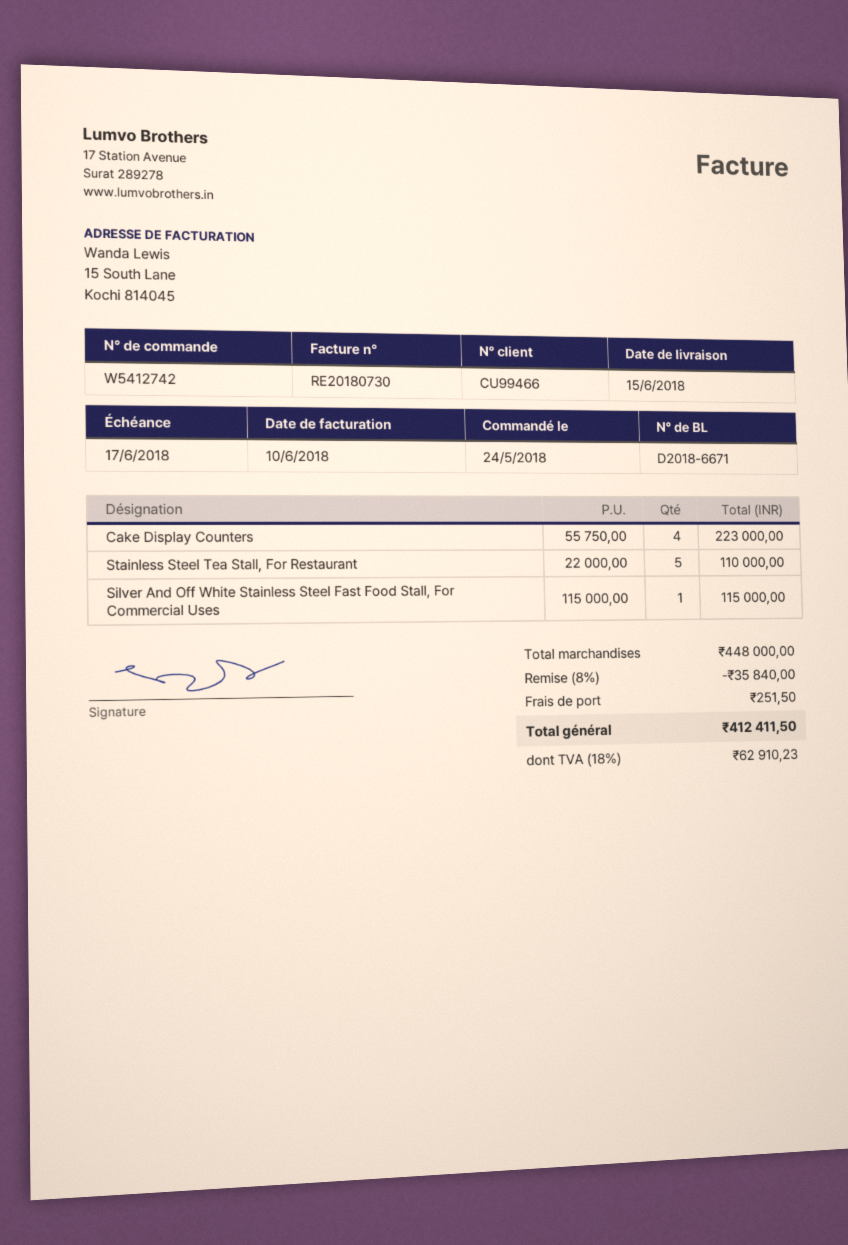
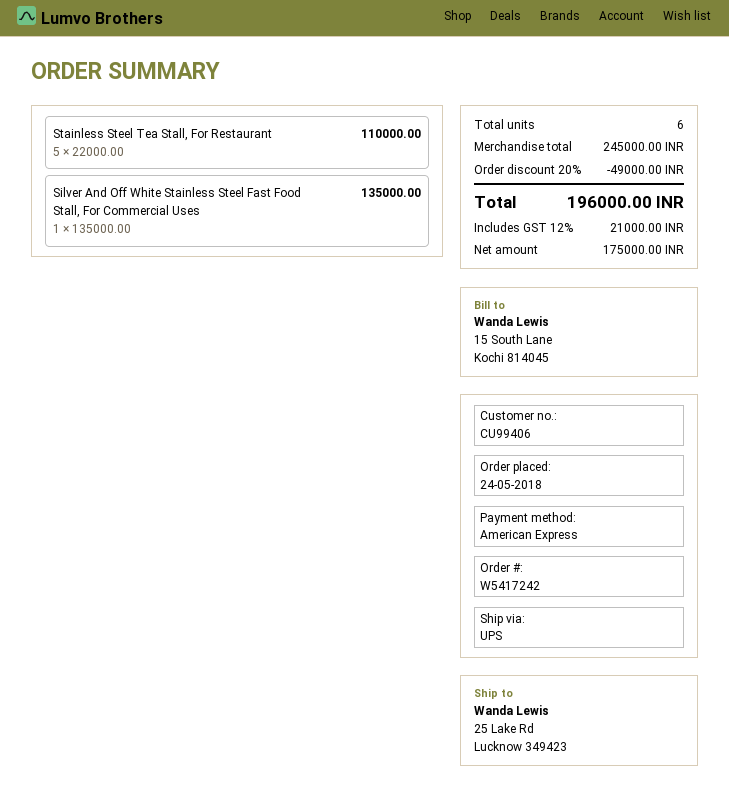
order number: W5412742 -> W5417242
customer number: CU99466 -> CU99406
Cake Display Counters: 4 x 55750.00 = 223000.00 -> none
Silver And Off White Stainless Steel Fast Food Stall, For Commercial Uses: 1 x 115000.00 = 115000.00 -> 1 x 135000.00 = 135000.00
subtotal: 448000.00 -> 245000.00
discount: 8% = 35840.00 -> 20% = 49000.00
shipping: 251.50 -> none
tax: 18% = 62910.23 -> 12% = 21000.00
total: 412411.50 -> 196000.00

